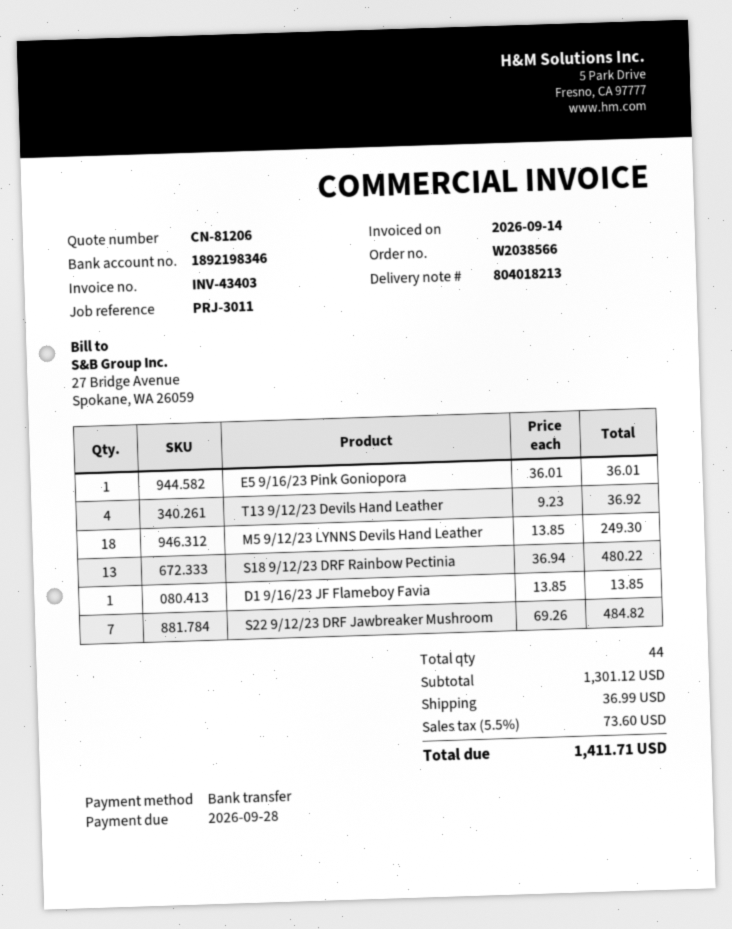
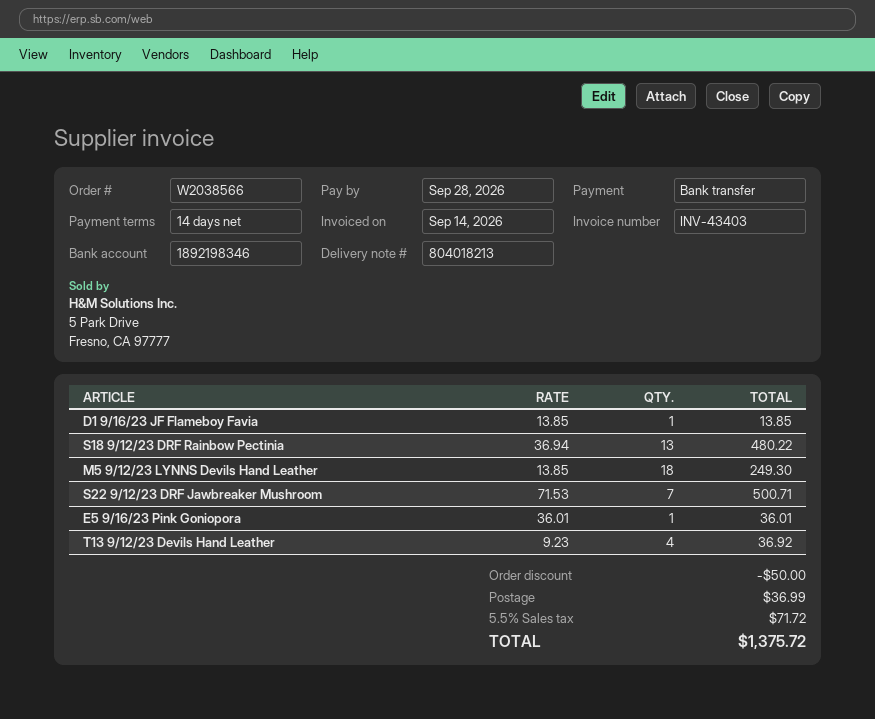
S22 9/12/23 DRF Jawbreaker Mushroom: 7 x 69.26 = 484.82 -> 7 x 71.53 = 500.71
discount: none -> 50.00
tax: 5.5% = 73.60 -> 5.5% = 71.72
total: 1411.71 -> 1375.72

